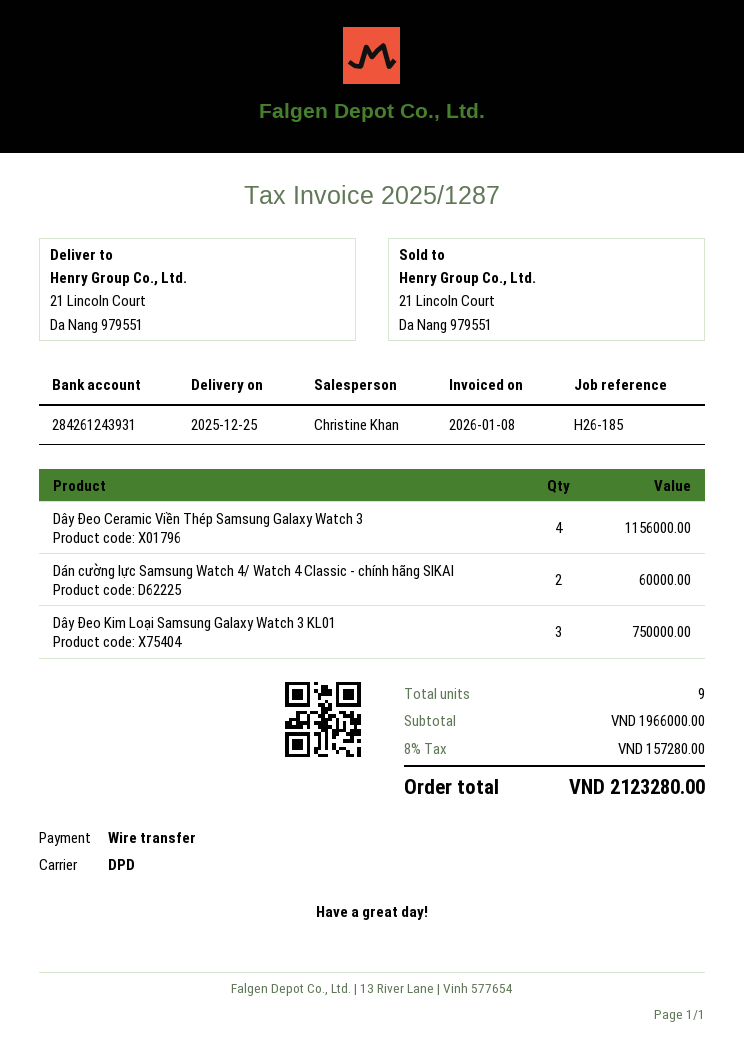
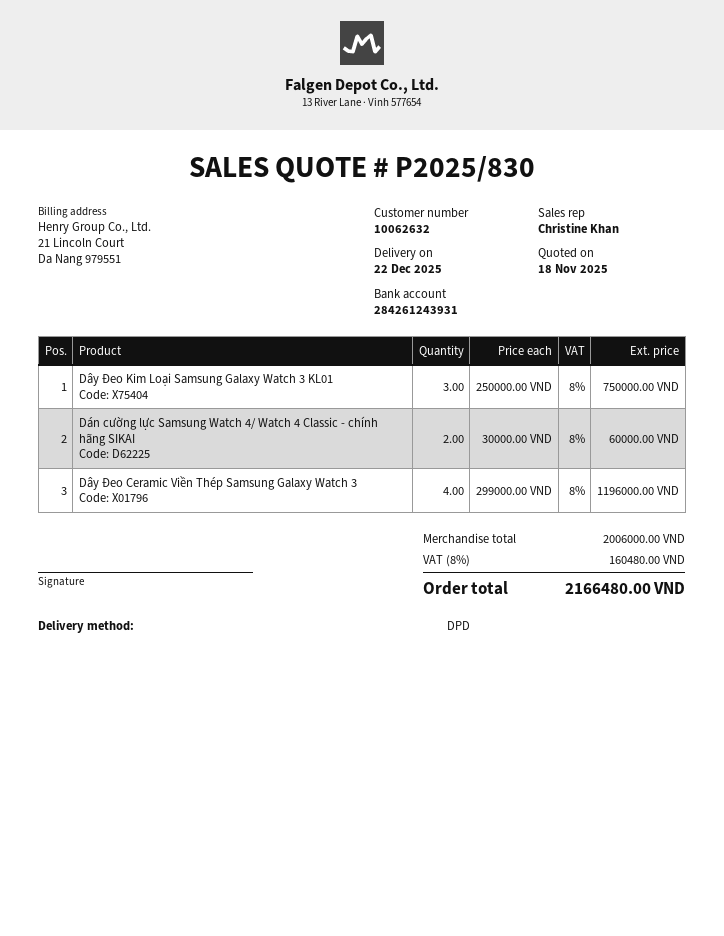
delivery date: 2025-12-25 -> 2025-12-22
Dây Đeo Ceramic Viền Thép Samsung Galaxy Watch 3: 4 for 1156000.00 -> 4 for 1196000.00
subtotal: 1966000.00 -> 2006000.00
tax: 8% = 157280.00 -> 8% = 160480.00
total: 2123280.00 -> 2166480.00

